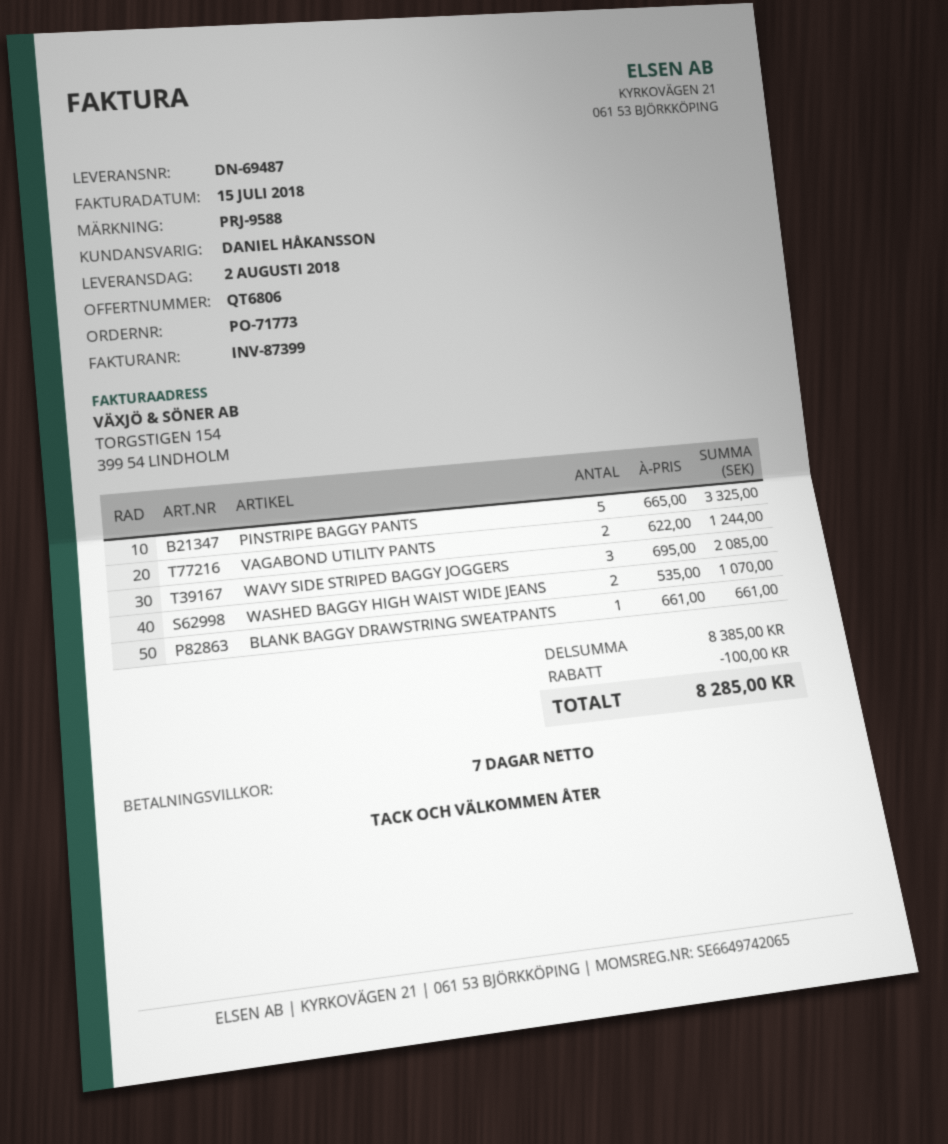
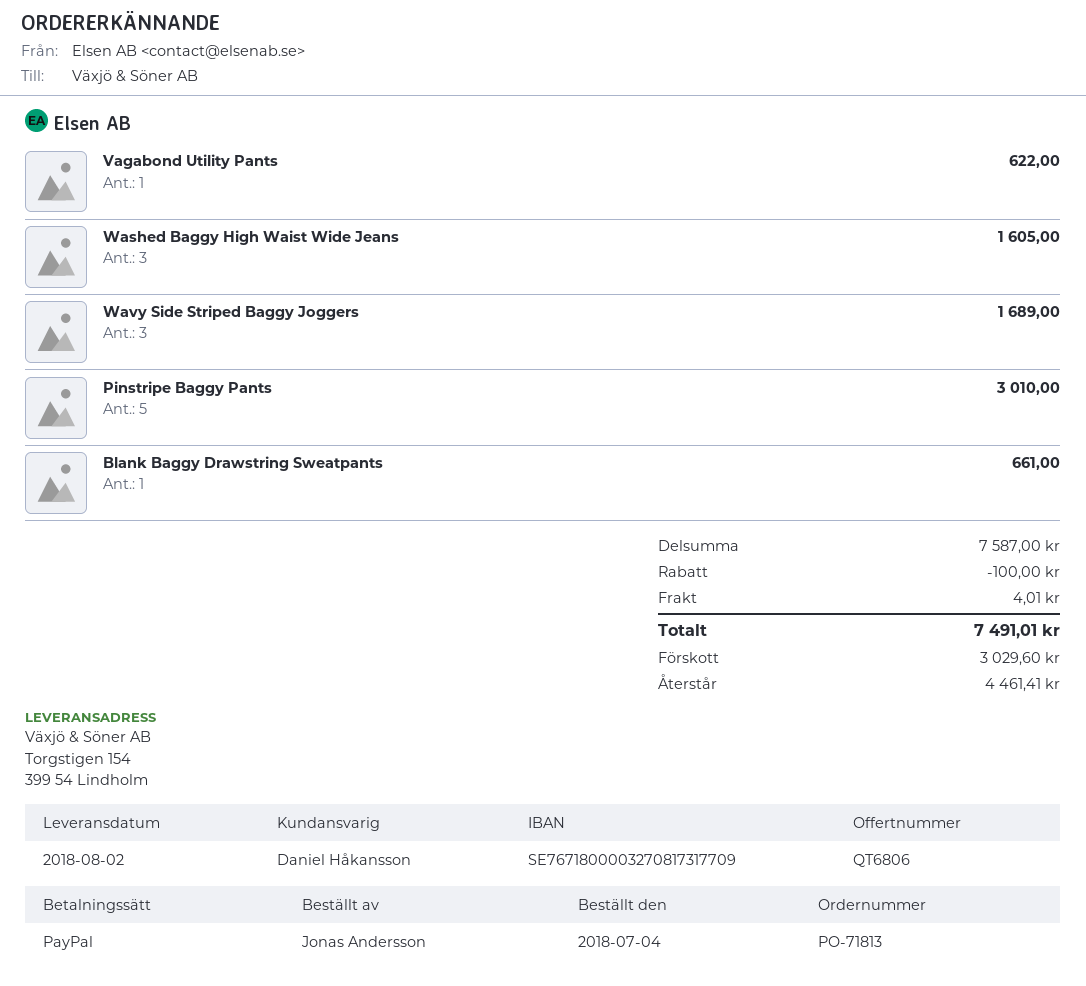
order number: PO-71773 -> PO-71813
PINSTRIPE BAGGY PANTS: 5 for 3325.00 -> 5 for 3010.00
VAGABOND UTILITY PANTS: 2 for 1244.00 -> 1 for 622.00
WAVY SIDE STRIPED BAGGY JOGGERS: 3 for 2085.00 -> 3 for 1689.00
WASHED BAGGY HIGH WAIST WIDE JEANS: 2 for 1070.00 -> 3 for 1605.00
subtotal: 8385.00 -> 7587.00
shipping: none -> 4.01
total: 8285.00 -> 7491.01

